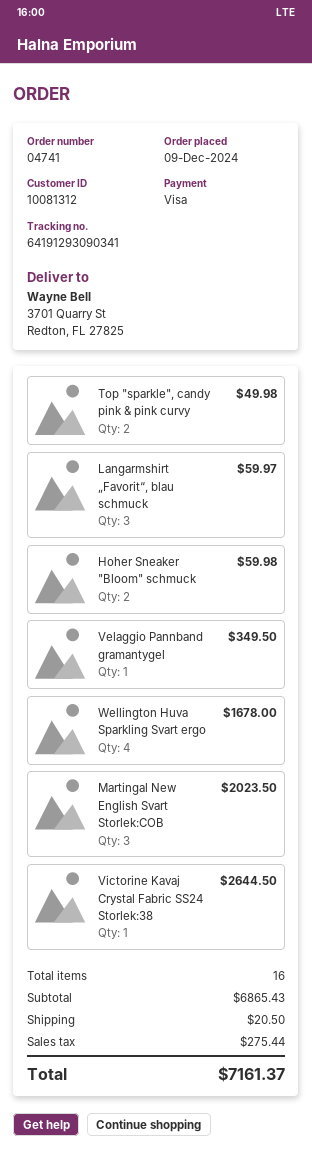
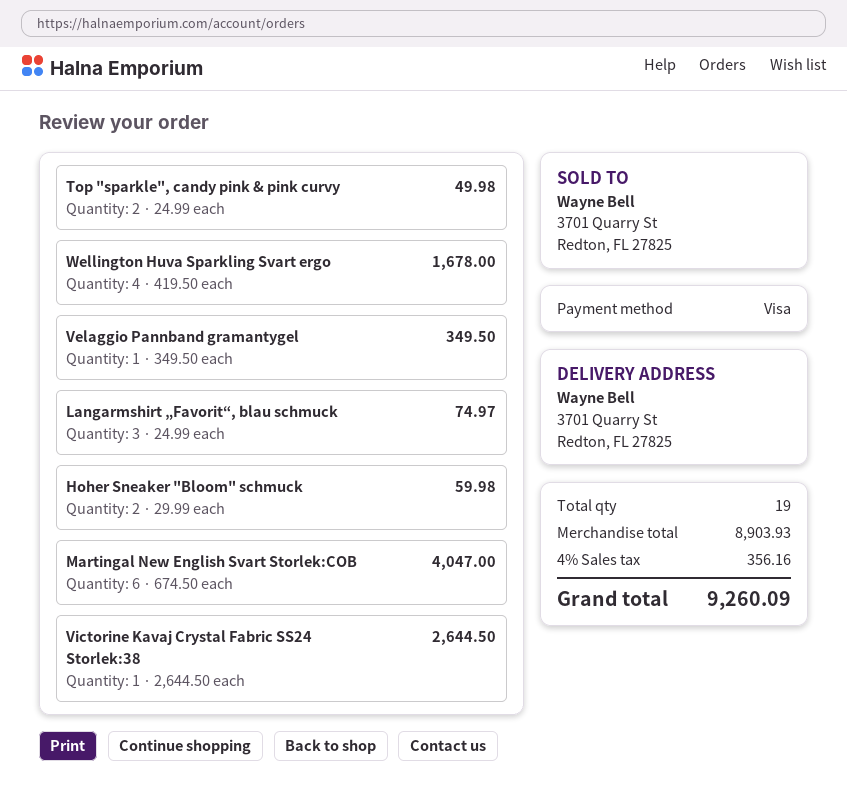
Langarmshirt „Favorit“, blau schmuck: 3 for 59.97 -> 3 for 74.97
Martingal New English Svart Storlek:COB: 3 for 2023.50 -> 6 for 4047.00
total quantity: 16 -> 19
subtotal: 6865.43 -> 8903.93
shipping: 20.50 -> none
tax: 275.44 -> 356.16
total: 7161.37 -> 9260.09

